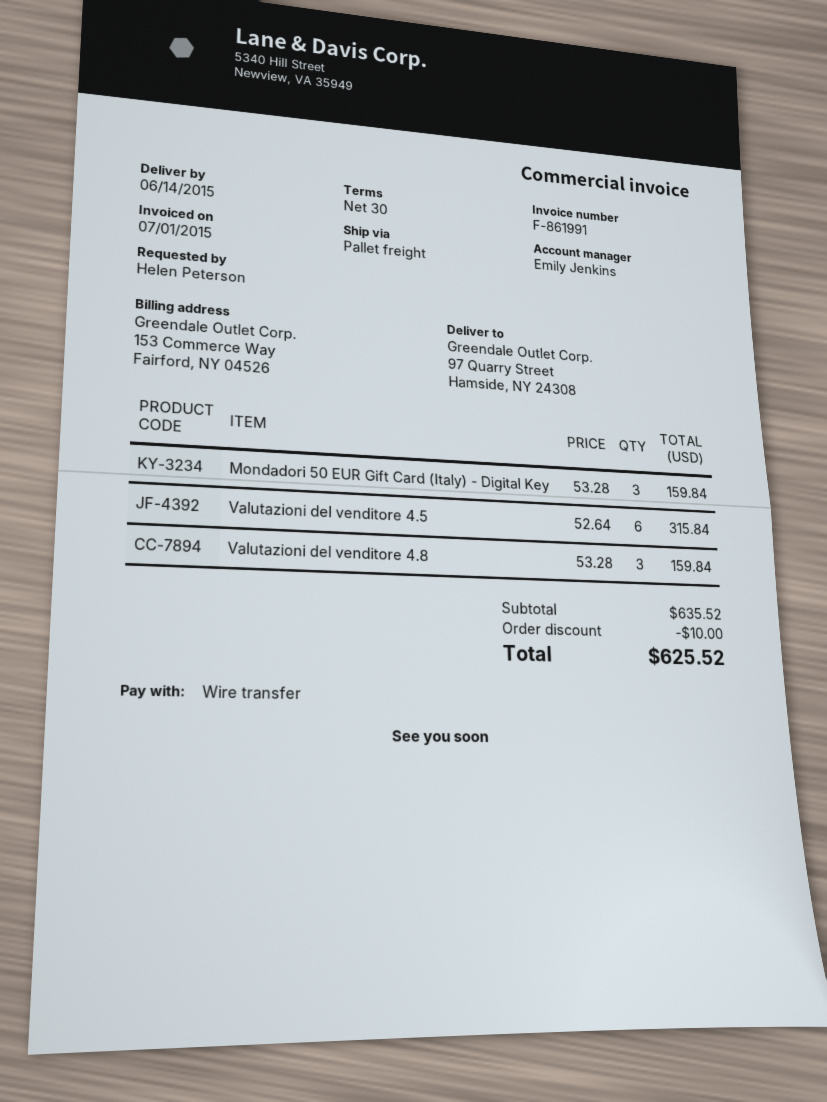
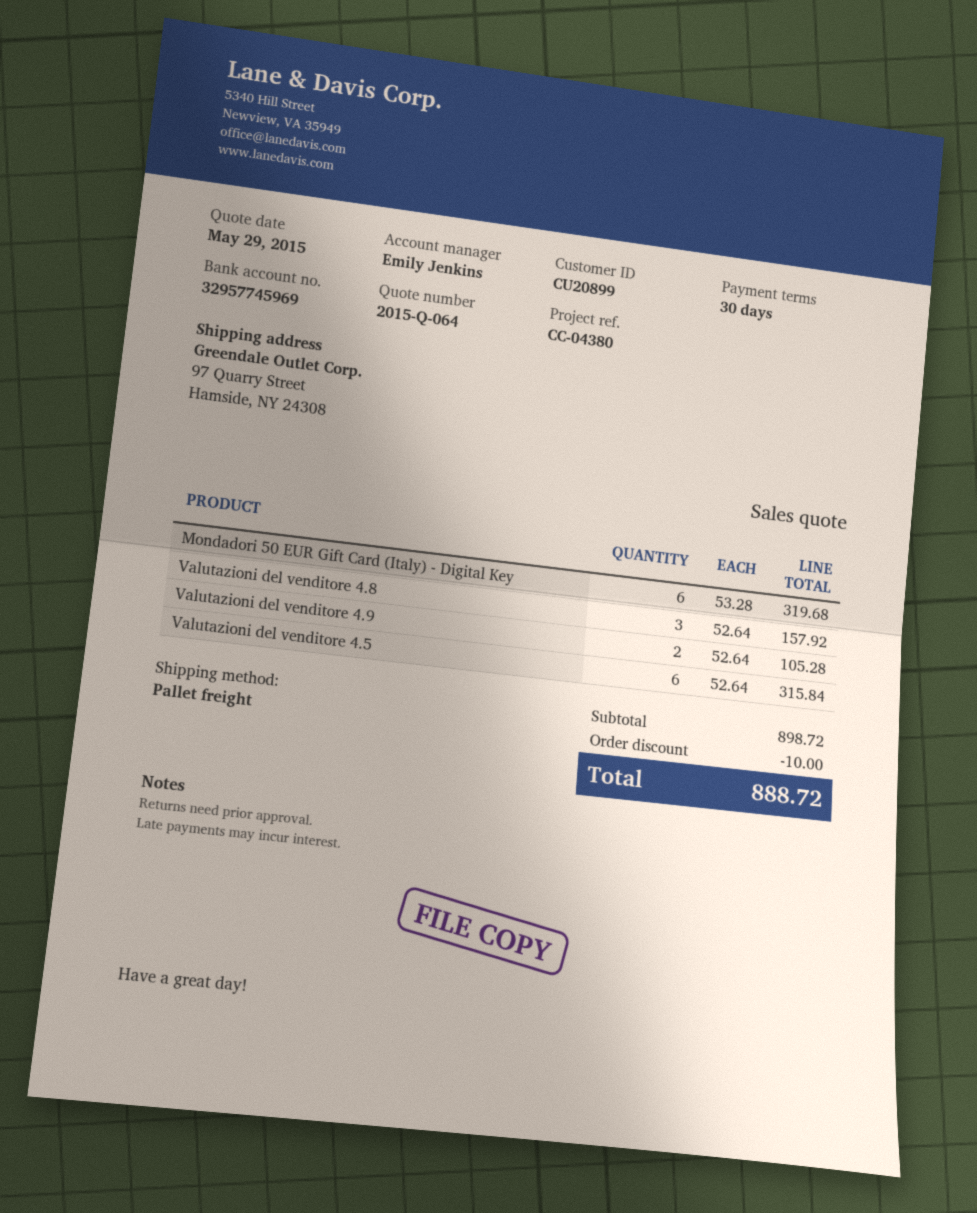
Mondadori 50 EUR Gift Card (Italy) - Digital Key: 3 x 53.28 = 159.84 -> 6 x 53.28 = 319.68
Valutazioni del venditore 4.8: 3 x 53.28 = 159.84 -> 3 x 52.64 = 157.92
Valutazioni del venditore 4.9: none -> 2 x 52.64 = 105.28
subtotal: 635.52 -> 898.72
total: 625.52 -> 888.72

